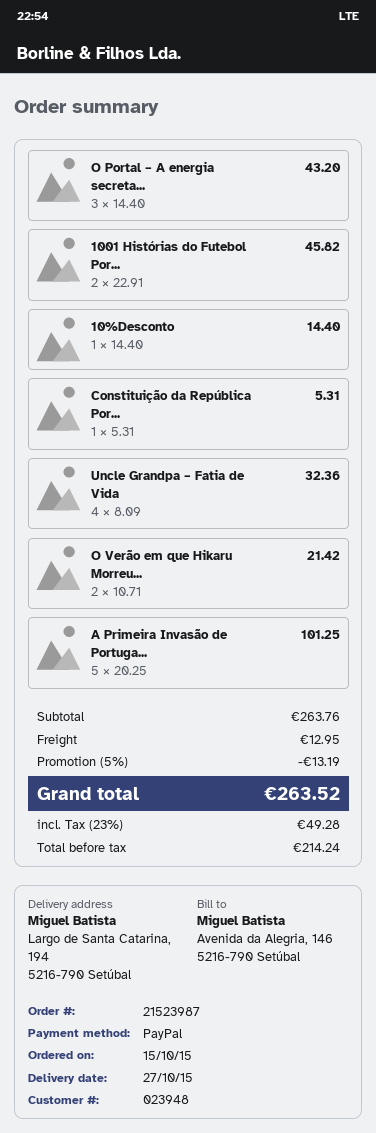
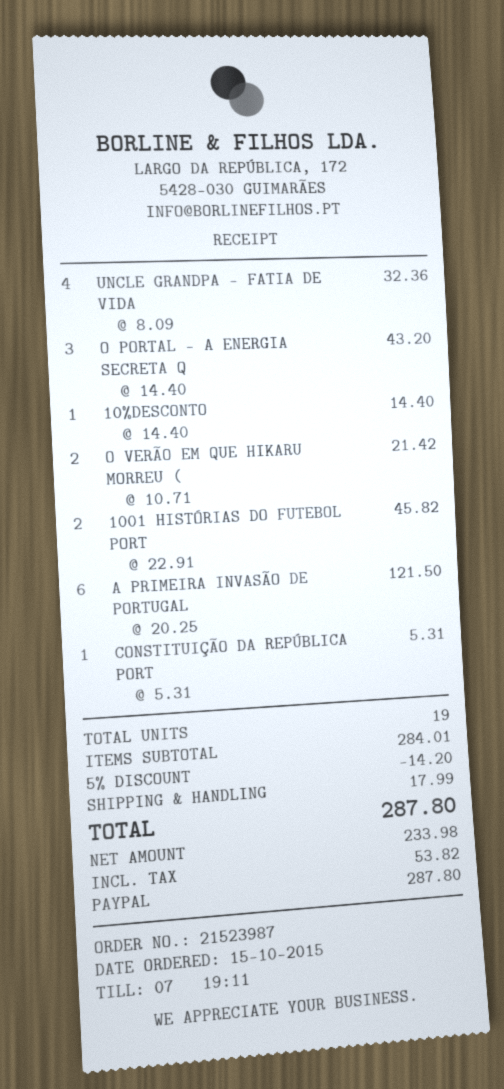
A Primeira Invasão de Portuga...: 5 x 20.25 = 101.25 -> 6 x 20.25 = 121.50
subtotal: 263.76 -> 284.01
discount: 5% = 13.19 -> 5% = 14.20
shipping: 12.95 -> 17.99
net: 214.24 -> 233.98
tax: 49.28 -> 53.82
total: 263.52 -> 287.80

